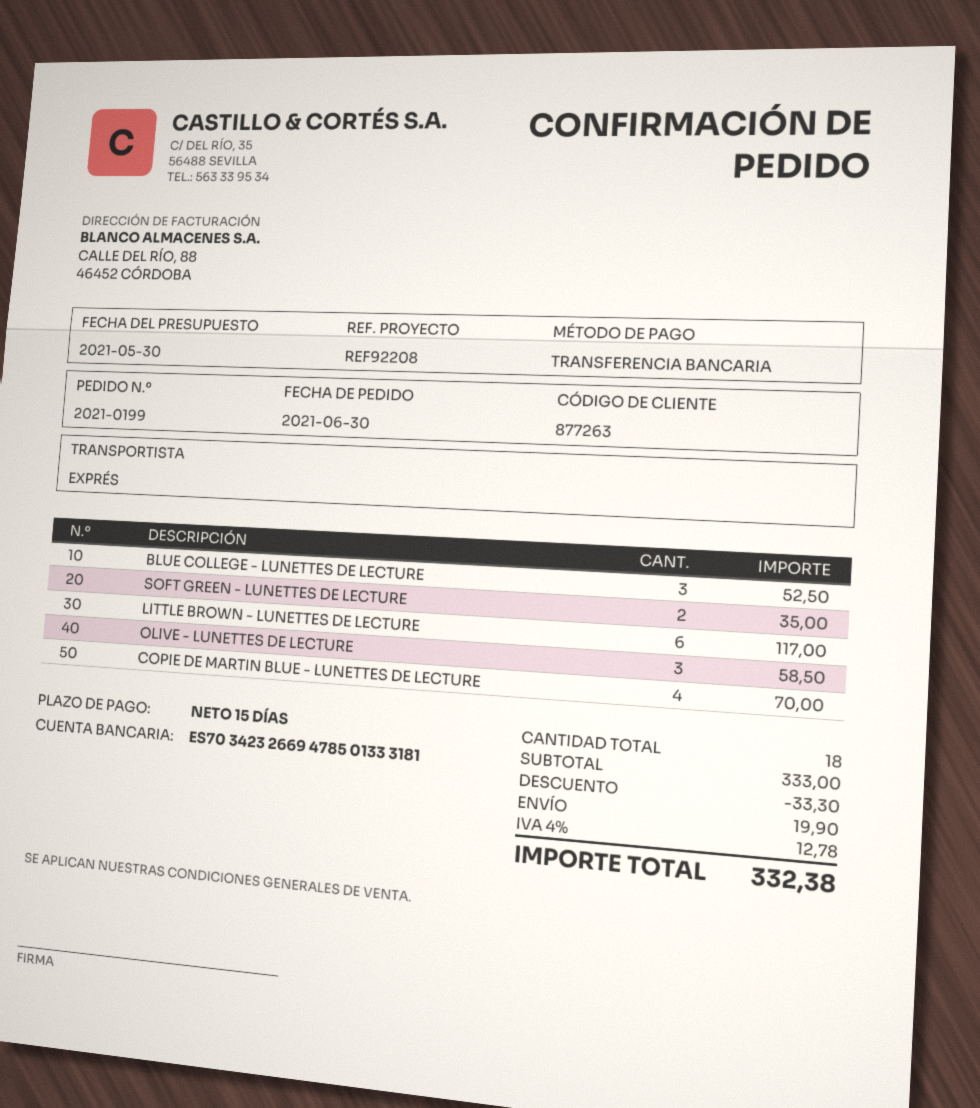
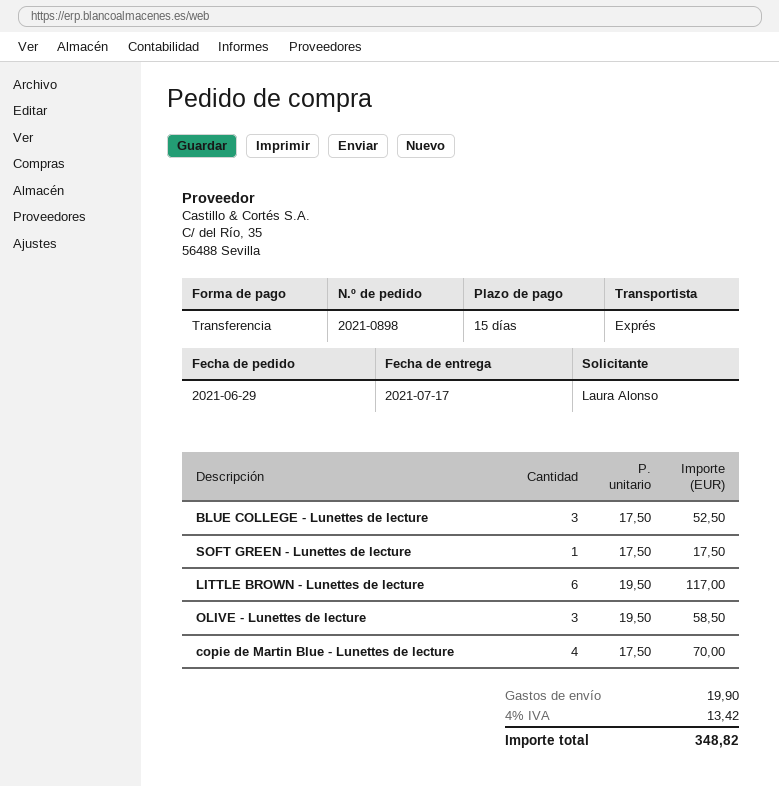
order number: 2021-0199 -> 2021-0898
order date: 2021-06-30 -> 2021-06-29
SOFT GREEN - LUNETTES DE LECTURE: 2 for 35.00 -> 1 for 17.50
discount: 33.30 -> none
tax: 4% = 12.78 -> 4% = 13.42
total: 332.38 -> 348.82

